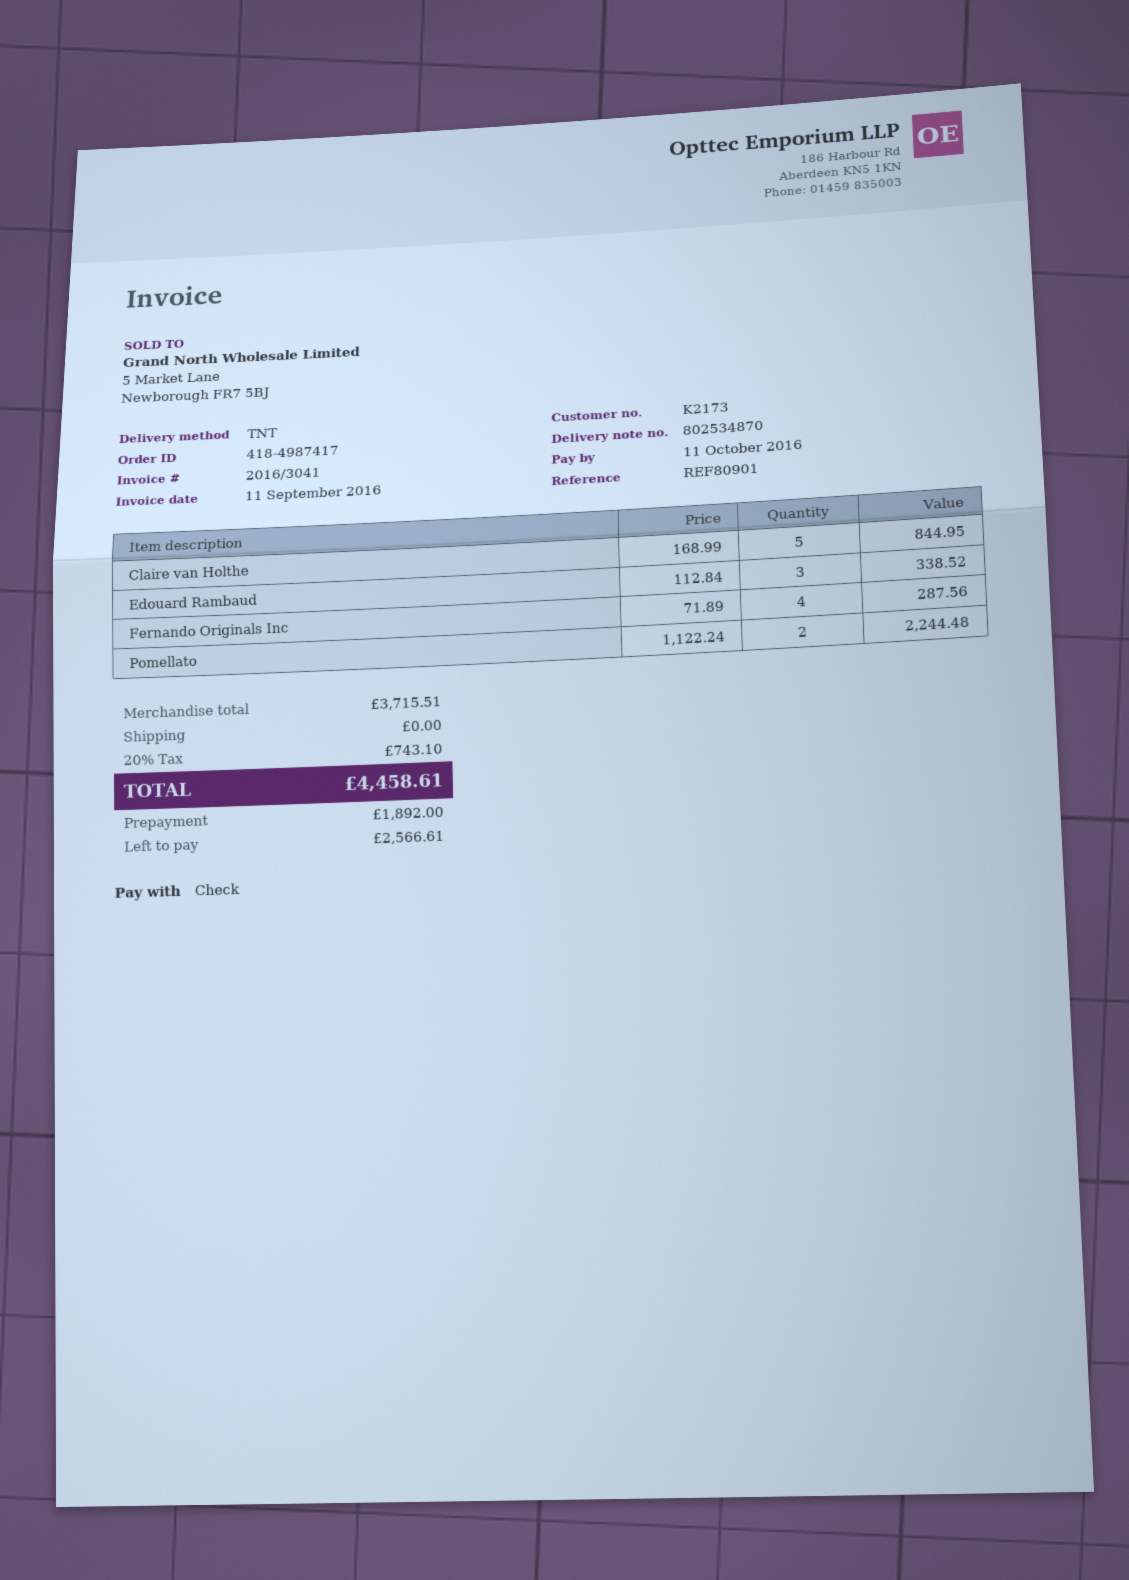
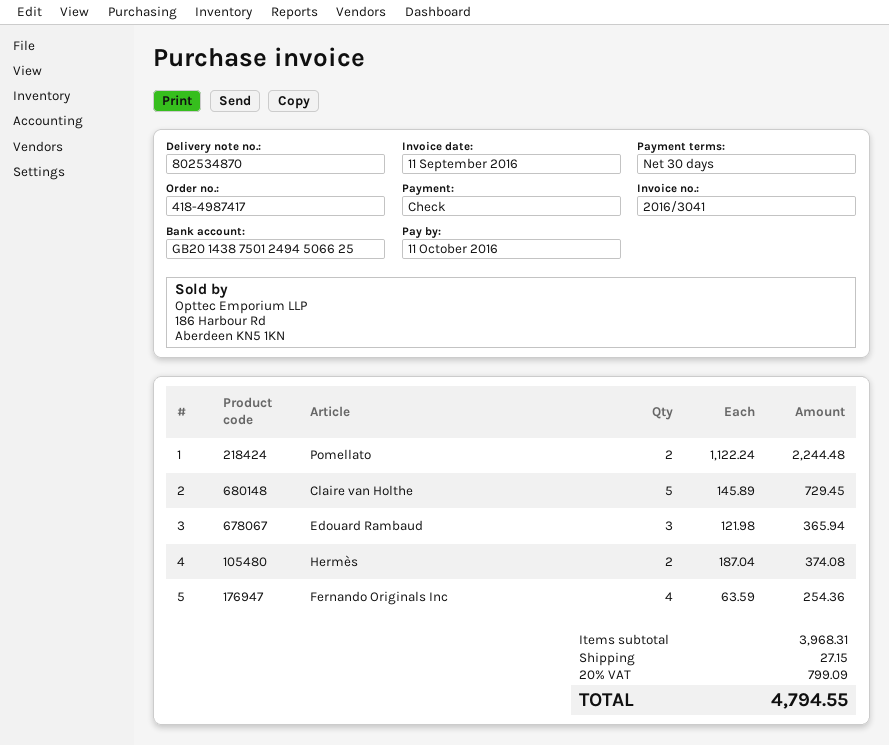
Claire van Holthe: 5 x 168.99 = 844.95 -> 5 x 145.89 = 729.45
Edouard Rambaud: 3 x 112.84 = 338.52 -> 3 x 121.98 = 365.94
Fernando Originals Inc: 4 x 71.89 = 287.56 -> 4 x 63.59 = 254.36
Hermès: none -> 2 x 187.04 = 374.08
subtotal: 3715.51 -> 3968.31
shipping: 0.00 -> 27.15
tax: 20% = 743.10 -> 20% = 799.09
total: 4458.61 -> 4794.55

